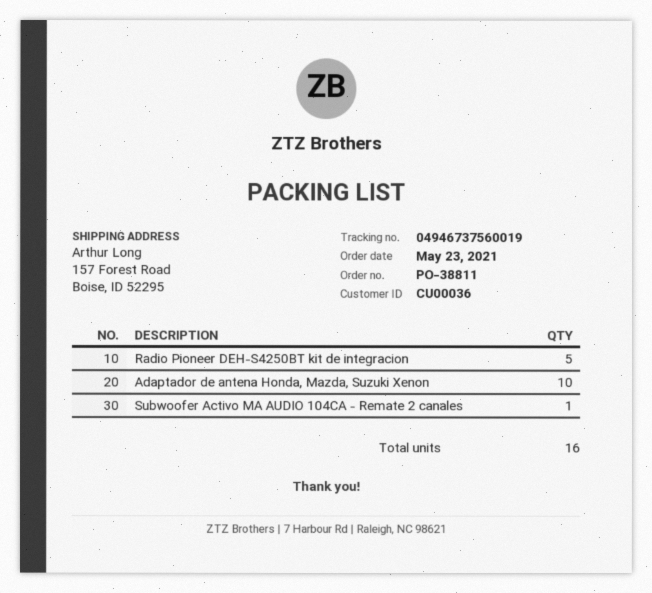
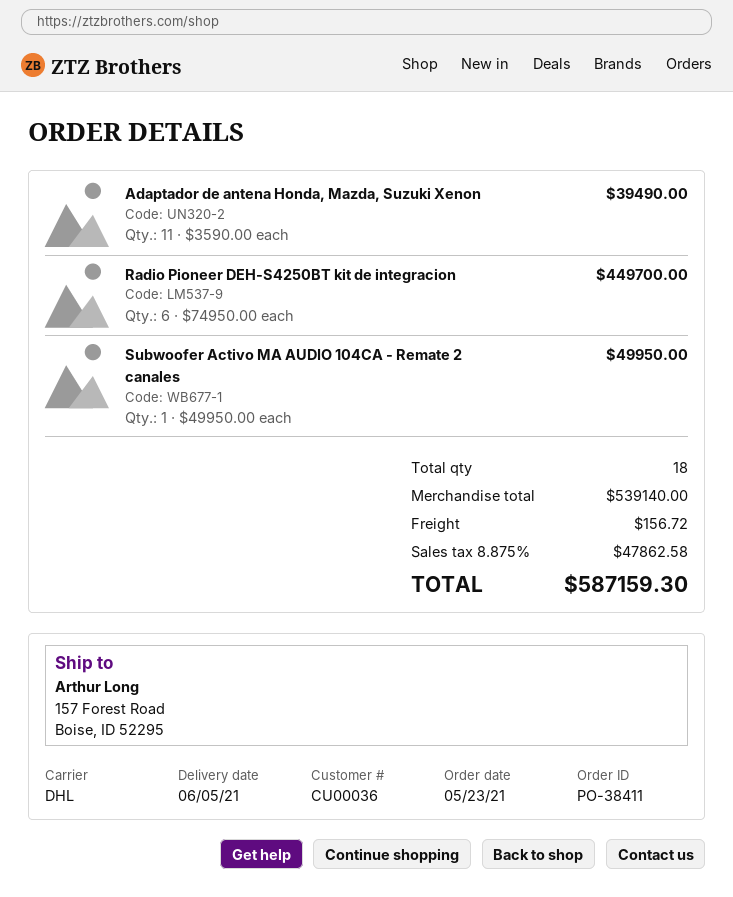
order number: PO-38811 -> PO-38411
Radio Pioneer DEH-S4250BT kit de integracion: 5 -> 6
Adaptador de antena Honda, Mazda, Suzuki Xenon: 10 -> 11
total quantity: 16 -> 18

